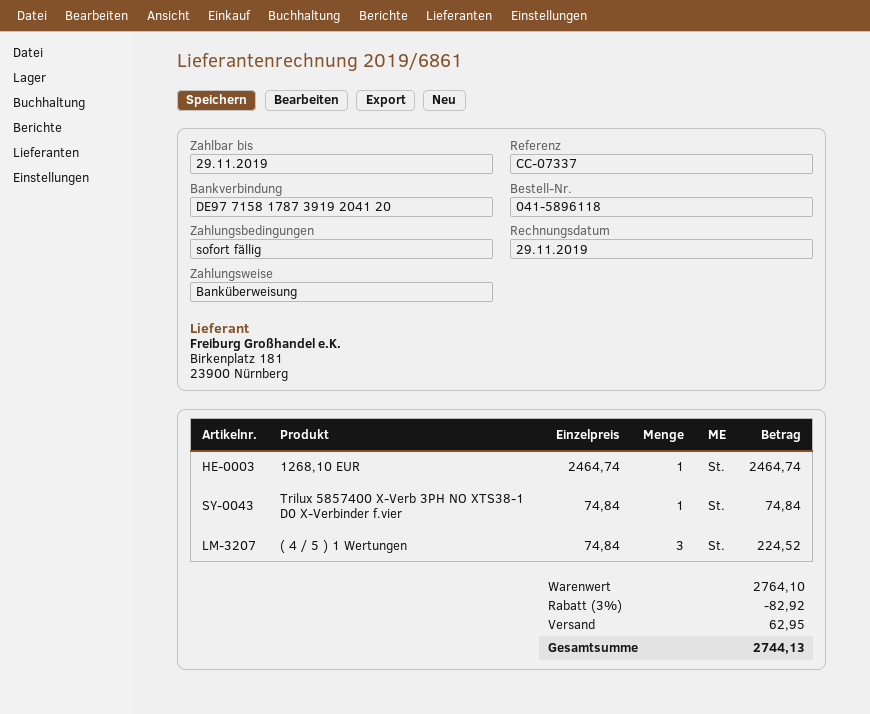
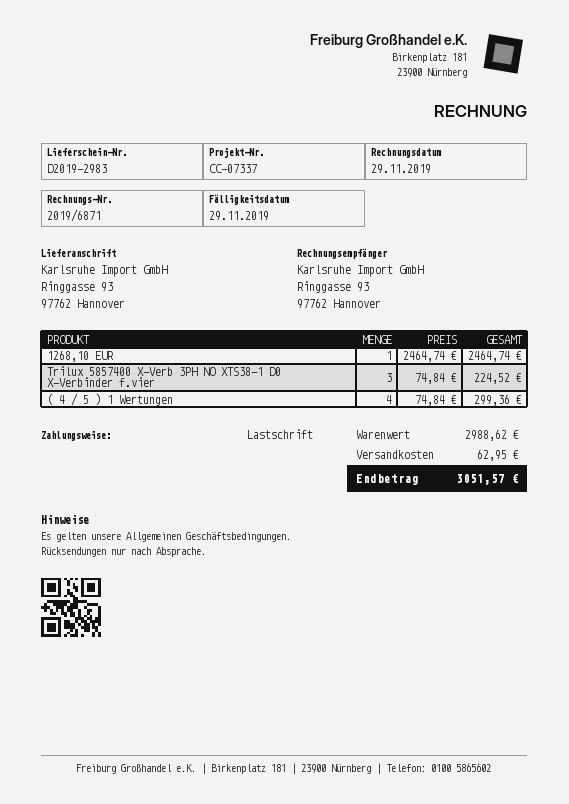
invoice number: 2019/6861 -> 2019/6871
payment method: bank transfer -> direct debit
Trilux 5857400 X-Verb 3PH NO XTS38-1 D0 X-Verbinder f.vier: 1 x 74.84 = 74.84 -> 3 x 74.84 = 224.52
( 4 / 5 ) 1 Wertungen: 3 x 74.84 = 224.52 -> 4 x 74.84 = 299.36
subtotal: 2764.10 -> 2988.62
discount: 3% = 82.92 -> none
total: 2744.13 -> 3051.57

